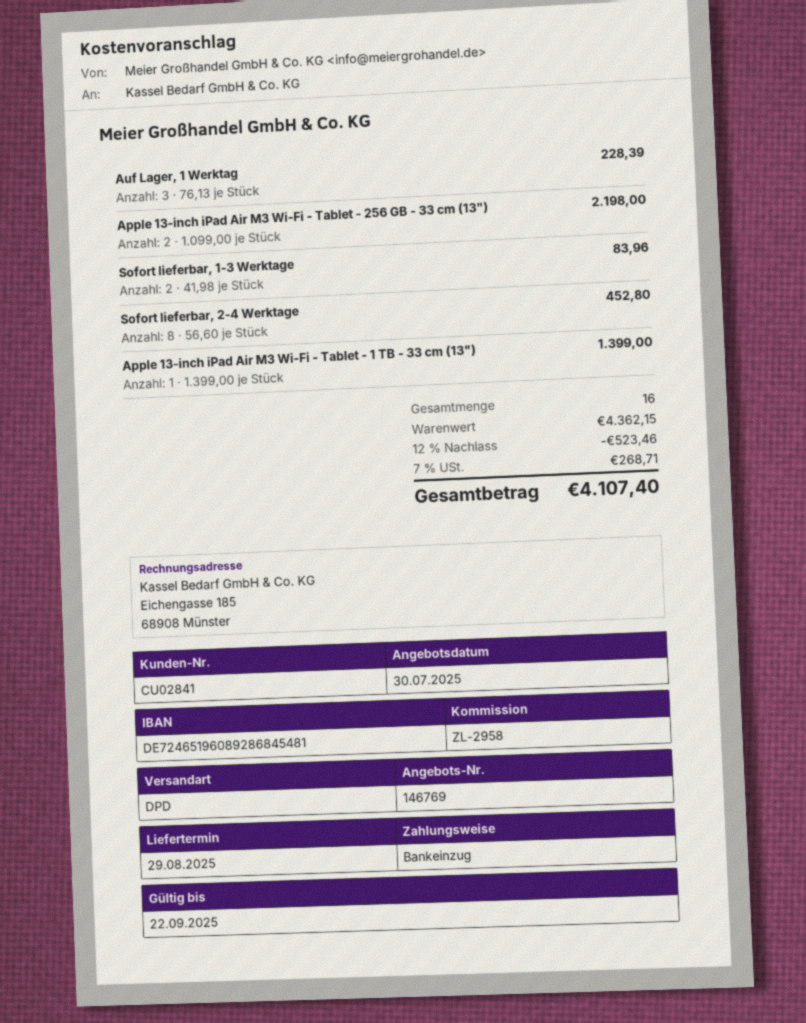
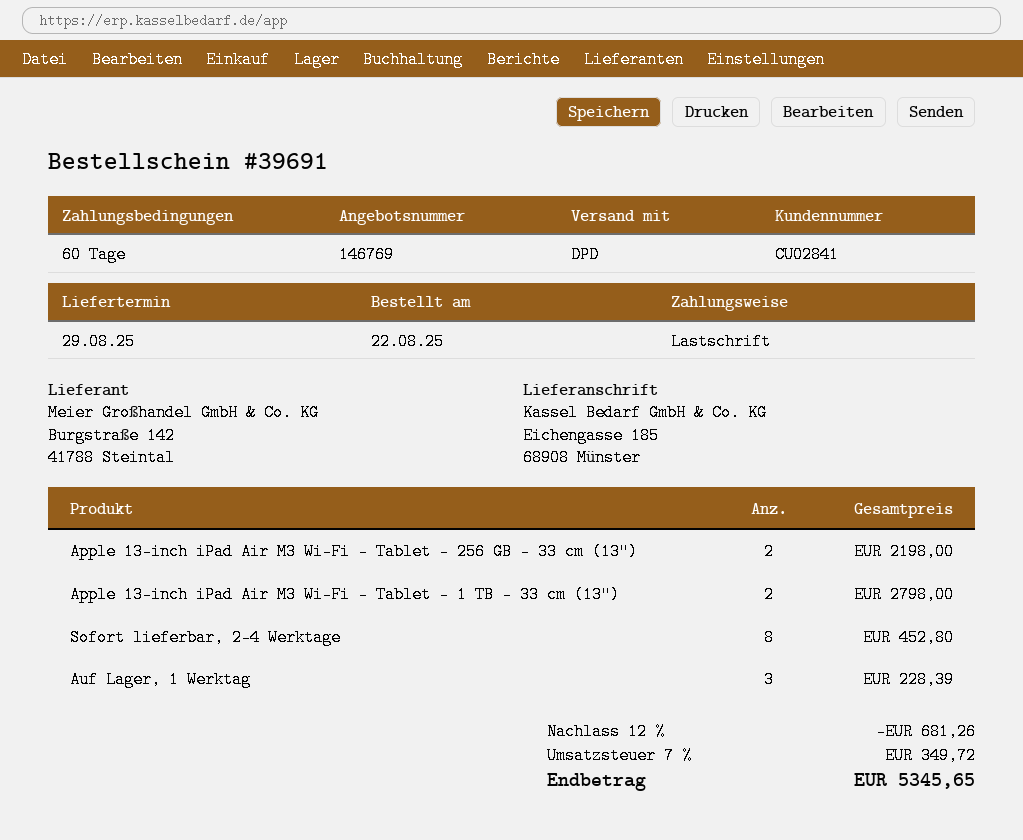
Sofort lieferbar, 1-3 Werktage: 2 for 83.96 -> none
Apple 13-inch iPad Air M3 Wi-Fi - Tablet - 1 TB - 33 cm (13"): 1 for 1399.00 -> 2 for 2798.00
discount: 12% = 523.46 -> 12% = 681.26
tax: 7% = 268.71 -> 7% = 349.72
total: 4107.40 -> 5345.65

